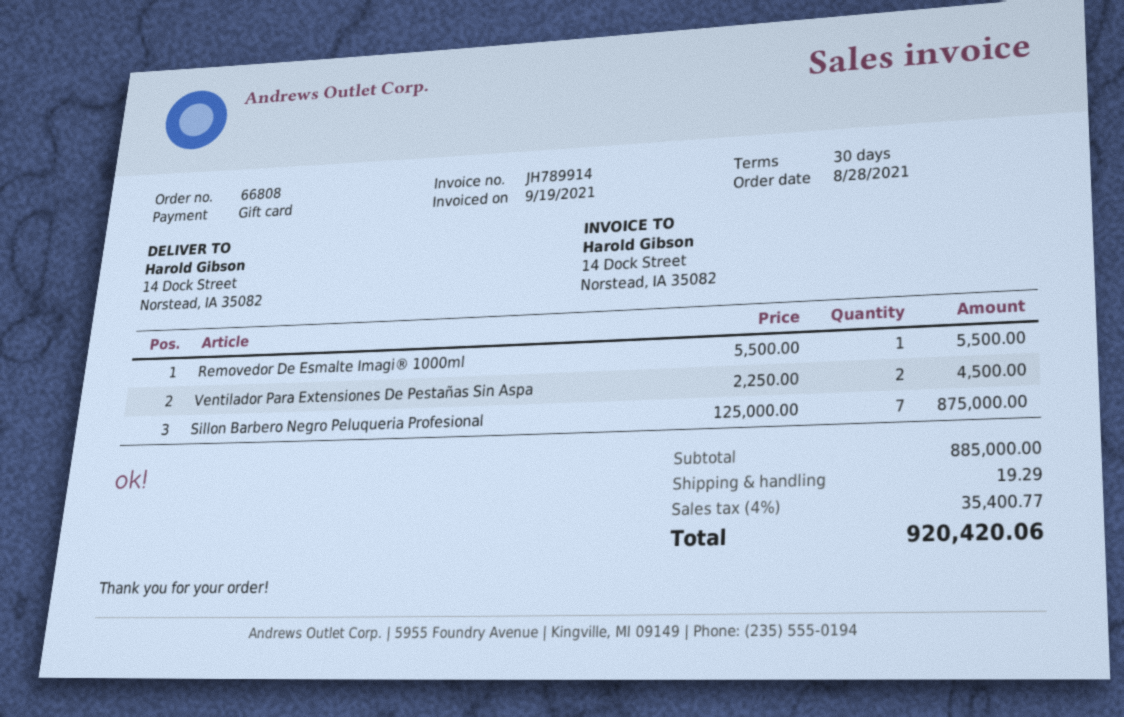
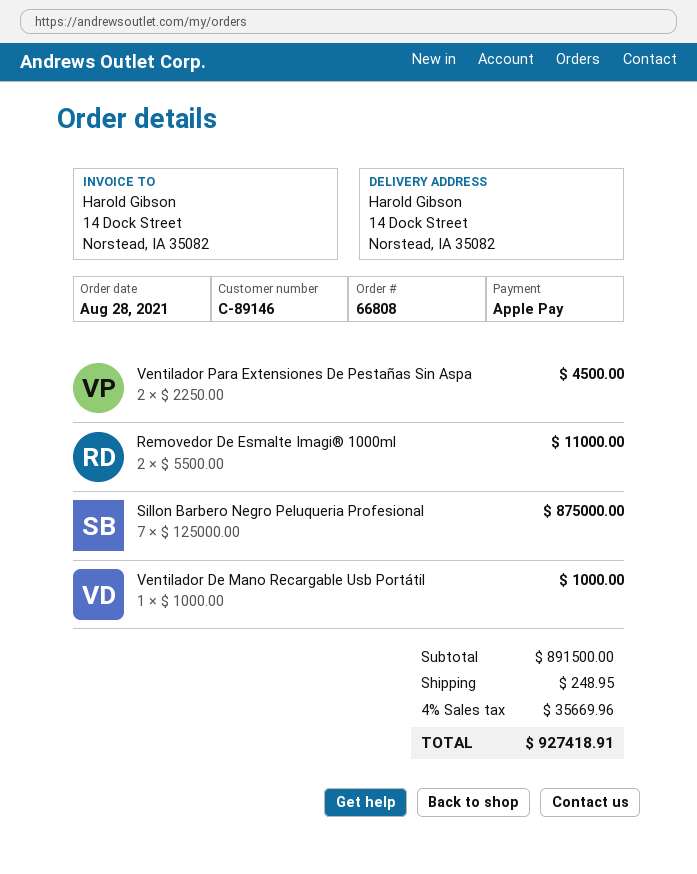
payment method: gift card -> Apple Pay
Removedor De Esmalte Imagi® 1000ml: 1 x 5500.00 = 5500.00 -> 2 x 5500.00 = 11000.00
Ventilador De Mano Recargable Usb Portátil: none -> 1 x 1000.00 = 1000.00
subtotal: 885000.00 -> 891500.00
shipping: 19.29 -> 248.95
tax: 4% = 35400.77 -> 4% = 35669.96
total: 920420.06 -> 927418.91

